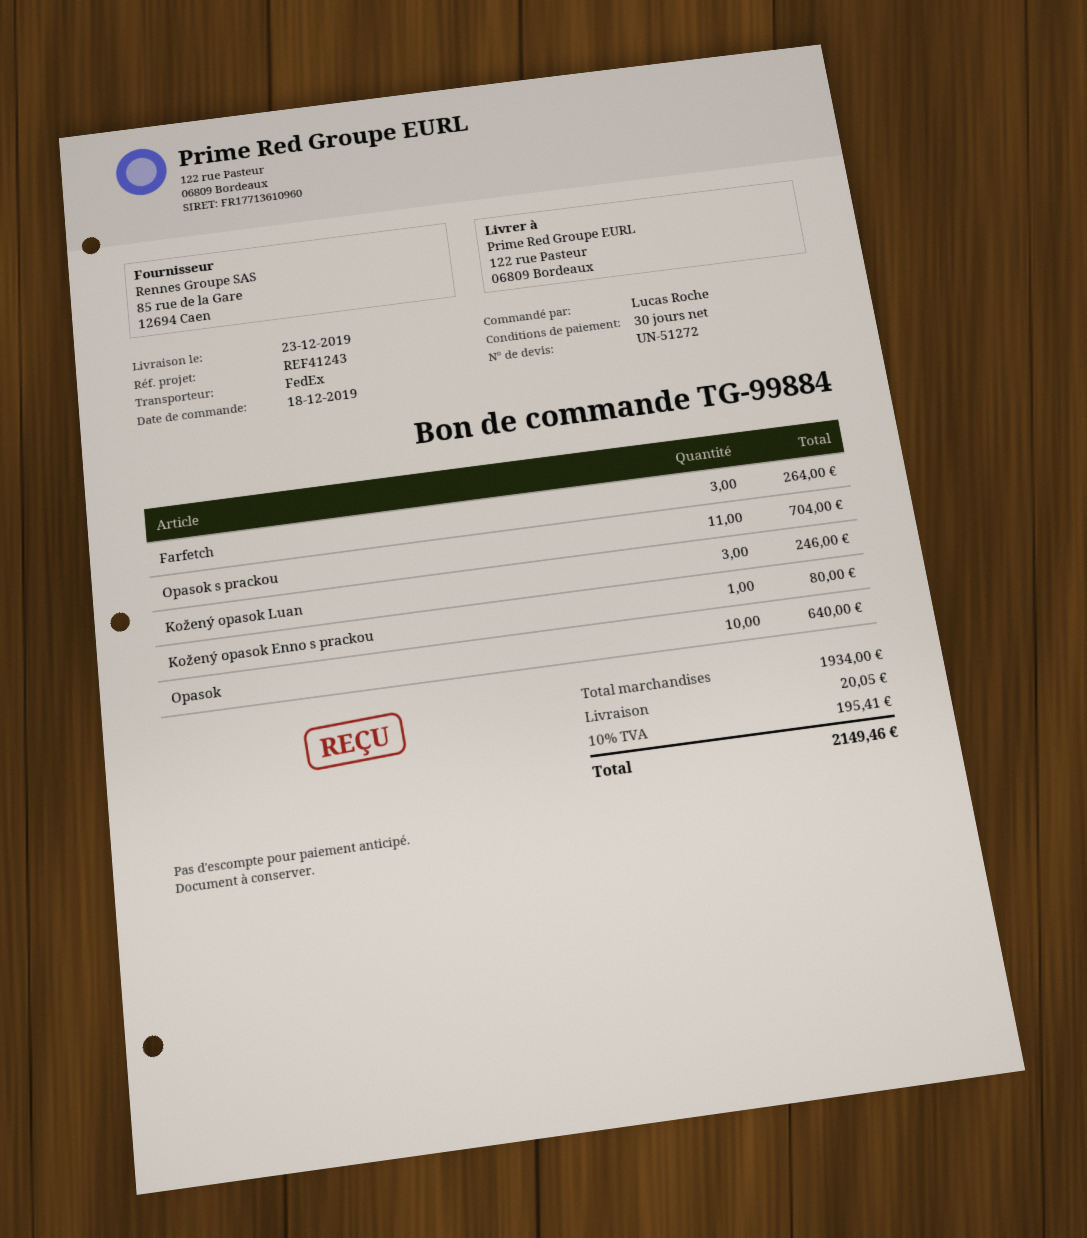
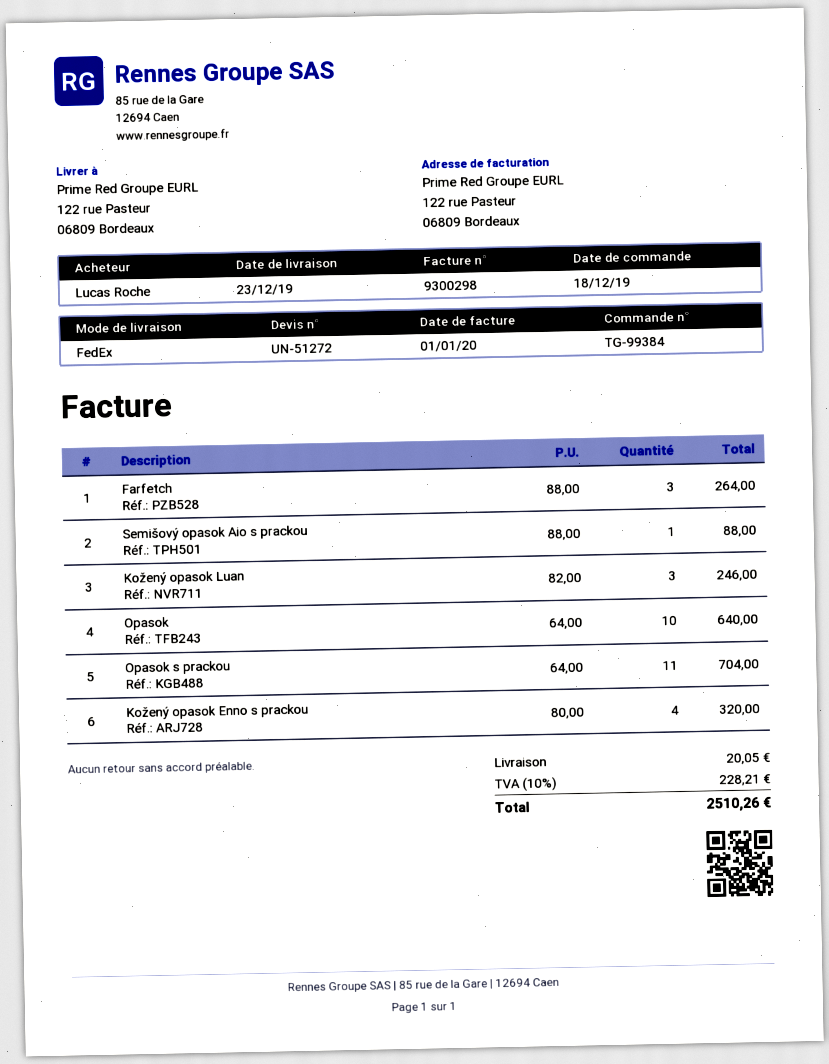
order number: TG-99884 -> TG-99384
Kožený opasok Enno s prackou: 1 for 80.00 -> 4 for 320.00
Semišový opasok Aio s prackou: none -> 1 for 88.00
tax: 10% = 195.41 -> 10% = 228.21
total: 2149.46 -> 2510.26

